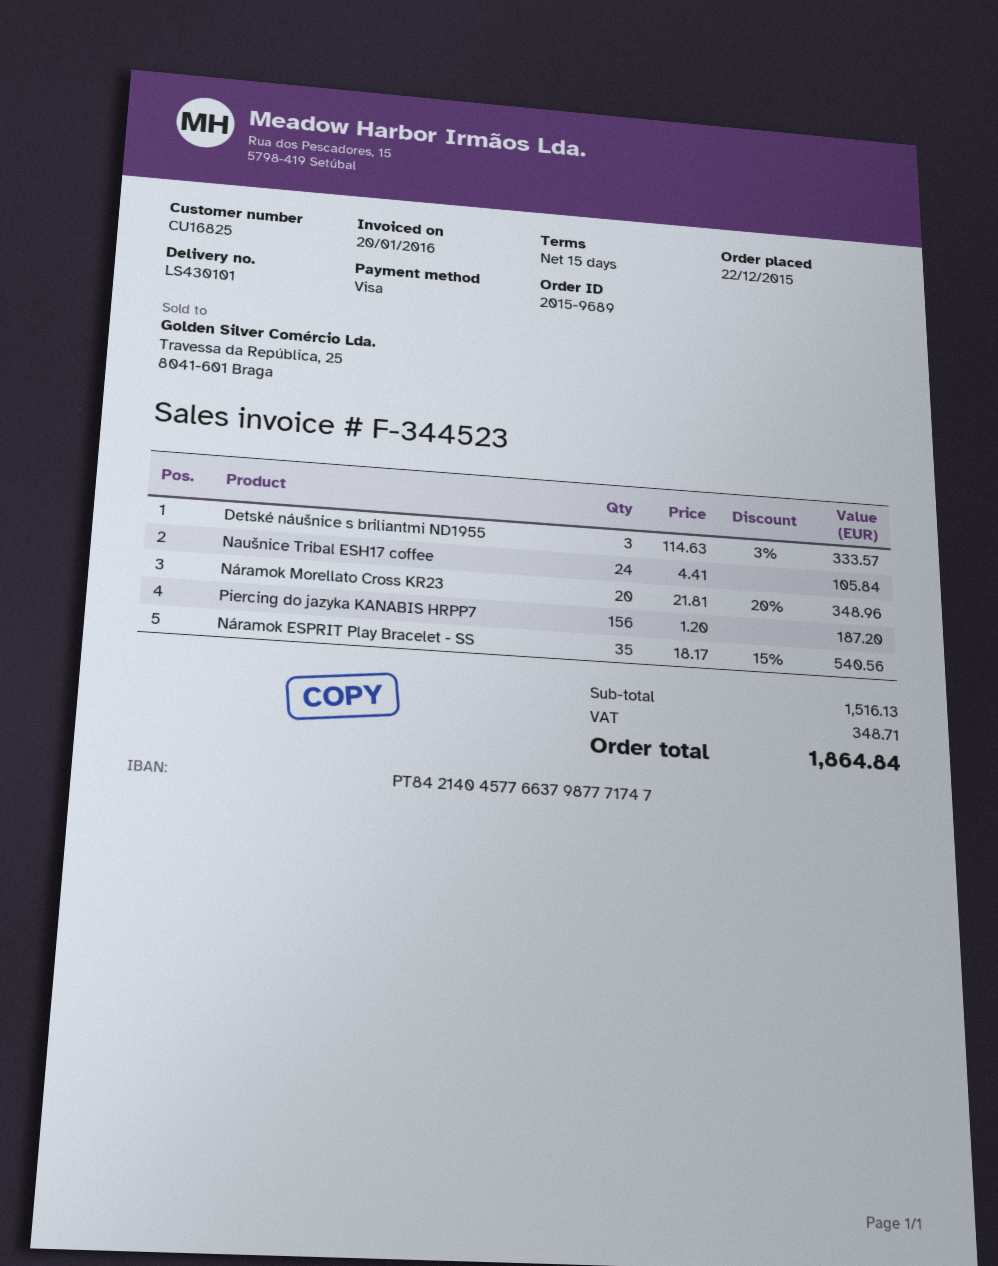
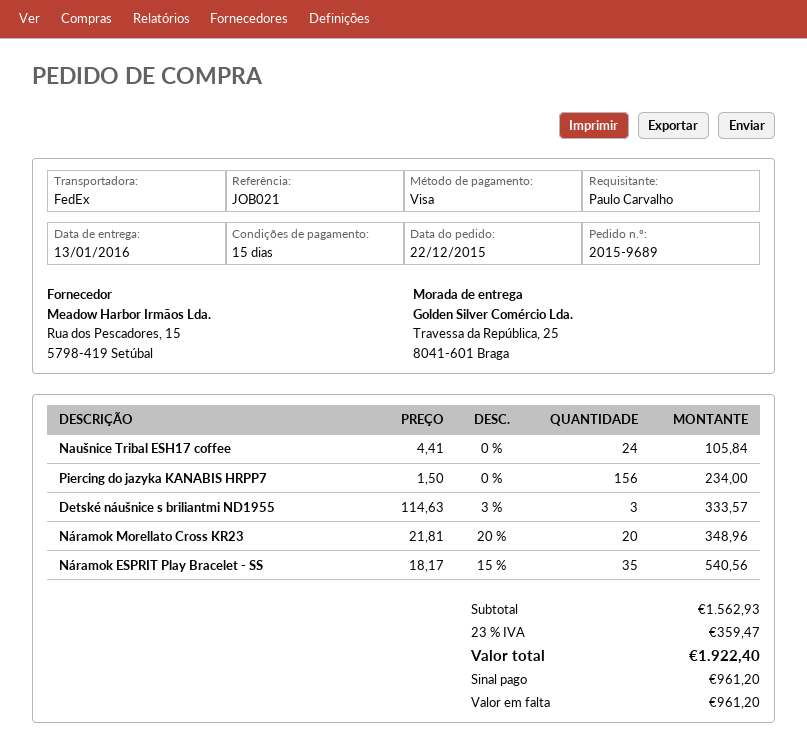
Piercing do jazyka KANABIS HRPP7: 156 x 1.20 = 187.20 -> 156 x 1.50 = 234.00
subtotal: 1516.13 -> 1562.93
tax: 348.71 -> 359.47
total: 1864.84 -> 1922.40

